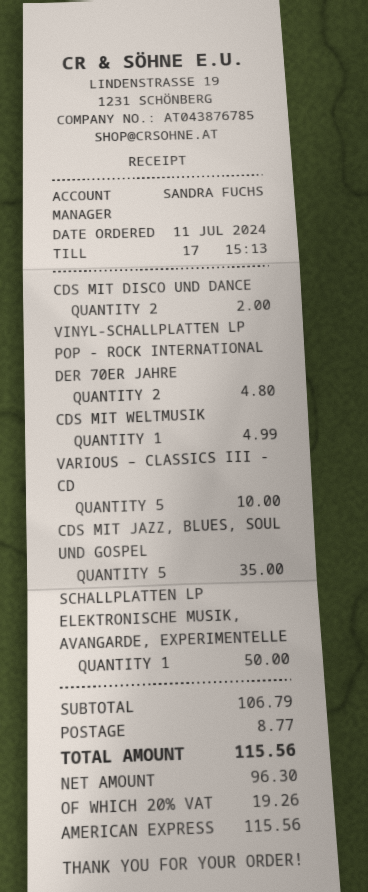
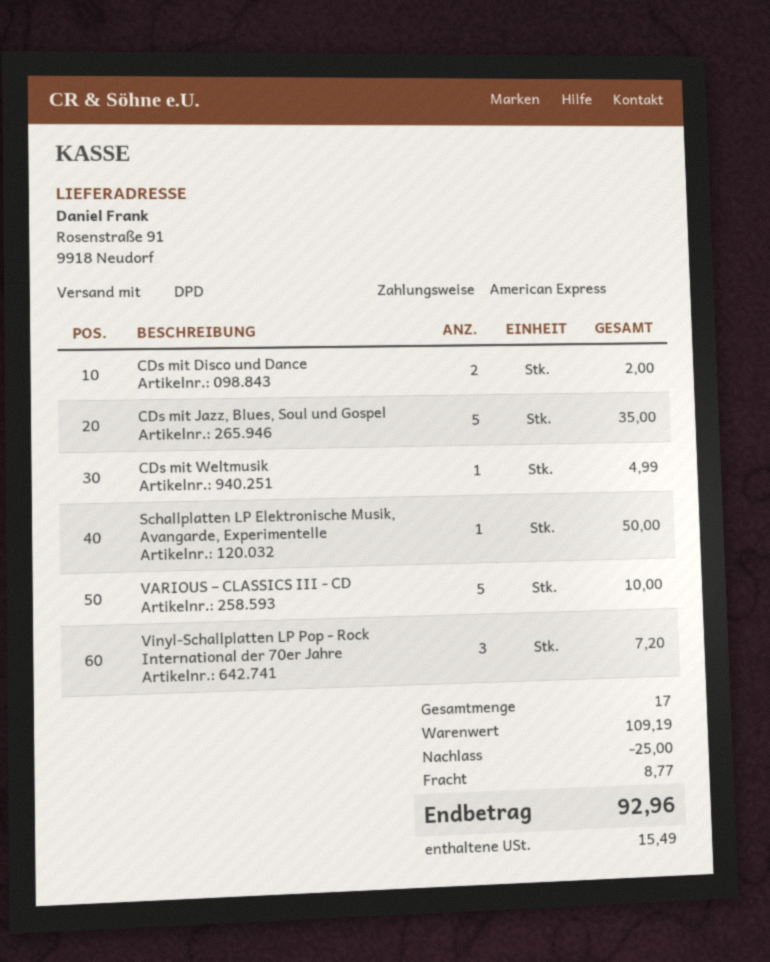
VINYL-SCHALLPLATTEN LP POP - ROCK INTERNATIONAL DER 70ER JAHRE: 2 for 4.80 -> 3 for 7.20
subtotal: 106.79 -> 109.19
discount: none -> 25.00
tax: 19.26 -> 15.49
total: 115.56 -> 92.96

